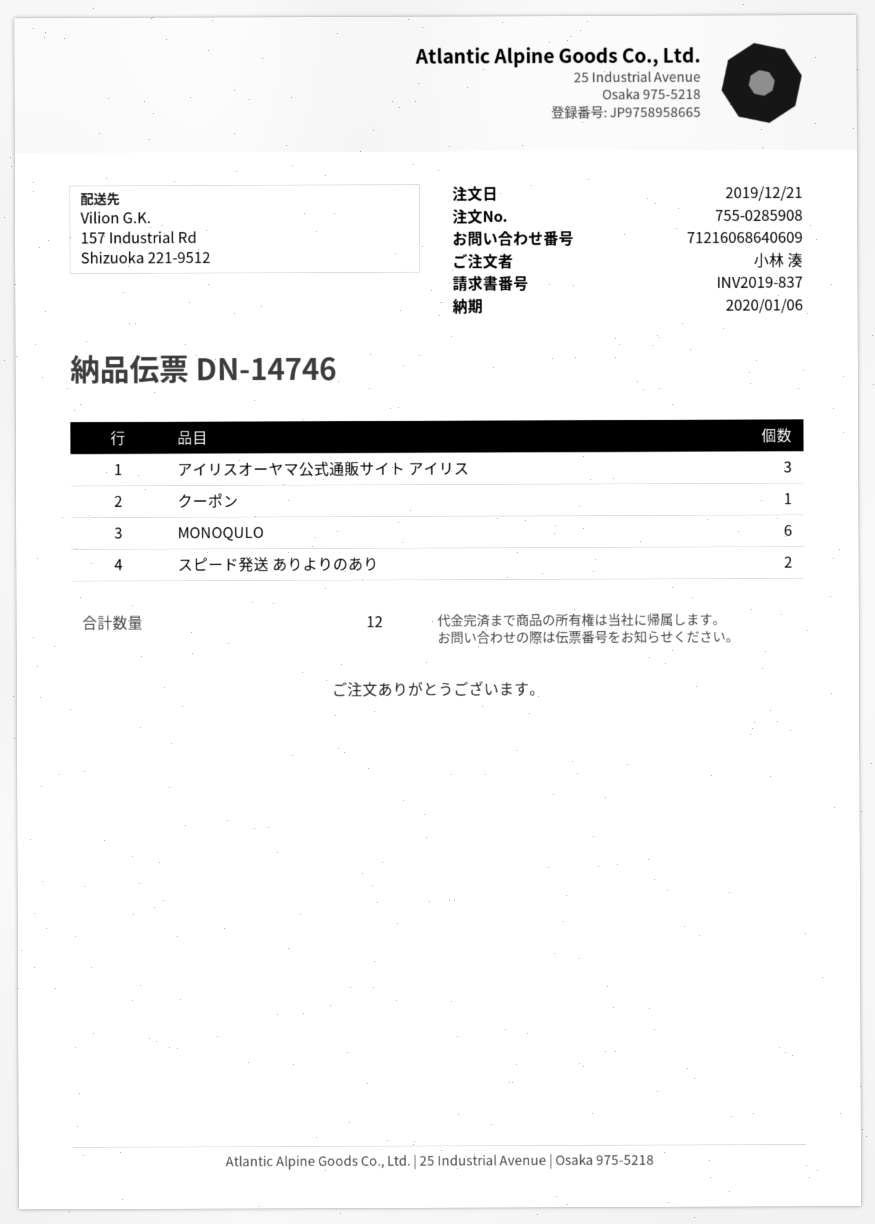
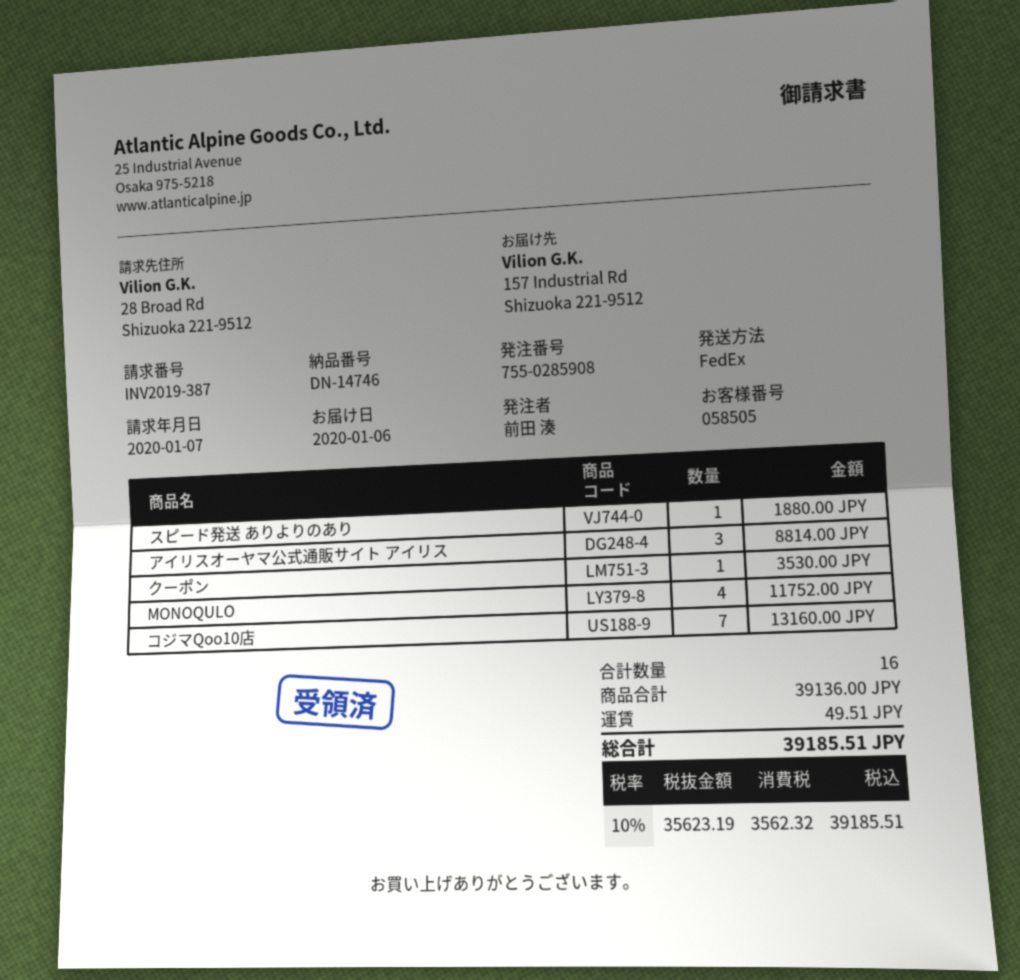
invoice number: INV2019-837 -> INV2019-387
ordered by: 小林 湊 -> 前田 湊
MONOQULO: 6 -> 4
スピード発送 ありよりのあり: 2 -> 1
コジマQoo10店: none -> 7
total quantity: 12 -> 16

